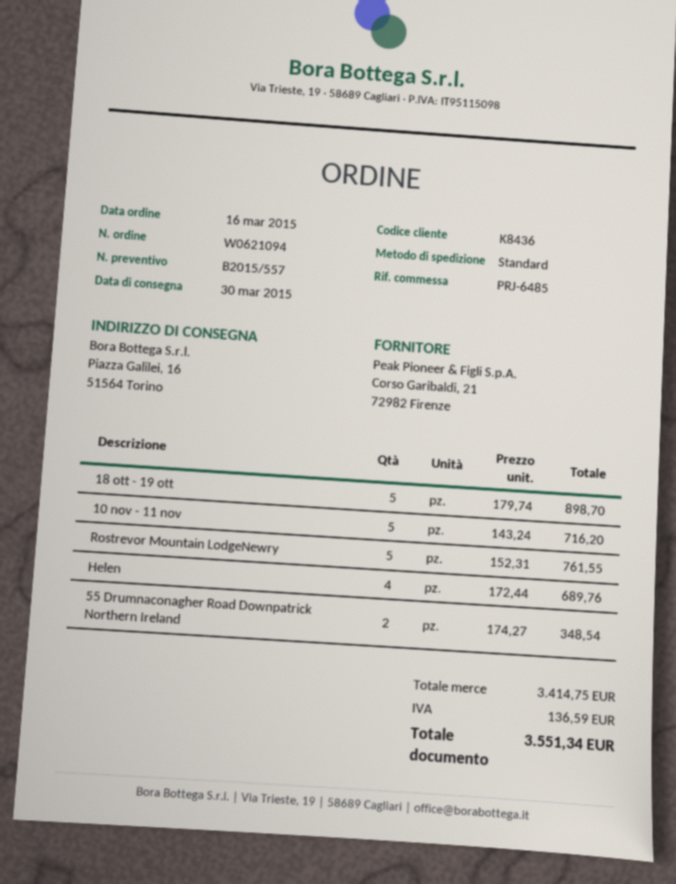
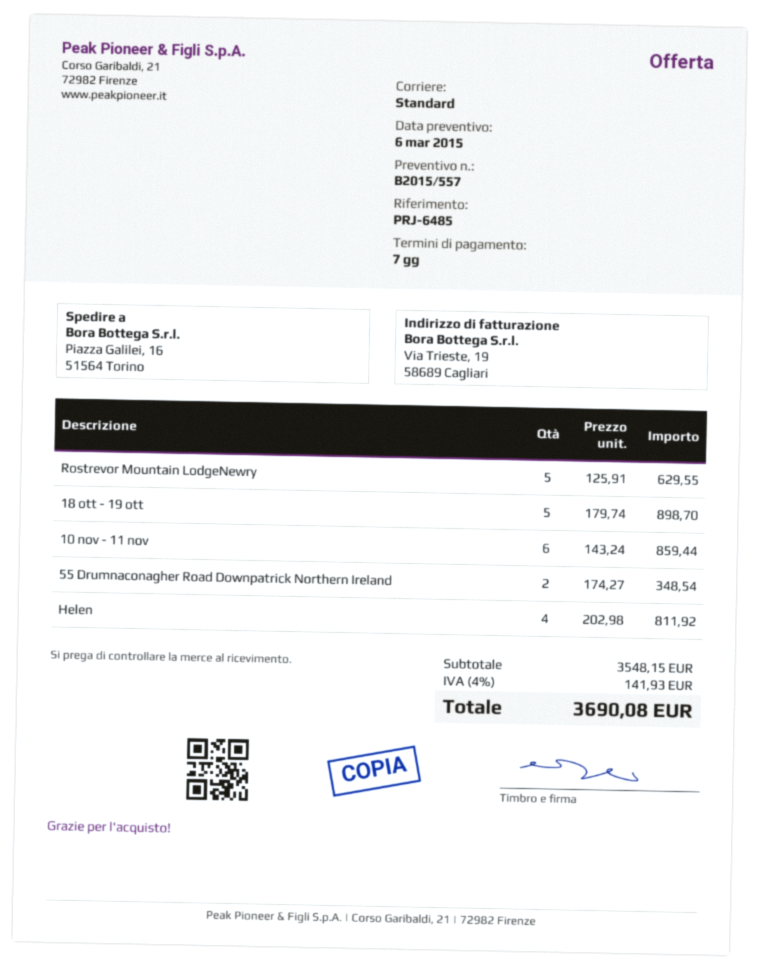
10 nov - 11 nov: 5 x 143.24 = 716.20 -> 6 x 143.24 = 859.44
Rostrevor Mountain LodgeNewry: 5 x 152.31 = 761.55 -> 5 x 125.91 = 629.55
Helen: 4 x 172.44 = 689.76 -> 4 x 202.98 = 811.92
subtotal: 3414.75 -> 3548.15
tax: 136.59 -> 141.93
total: 3551.34 -> 3690.08

